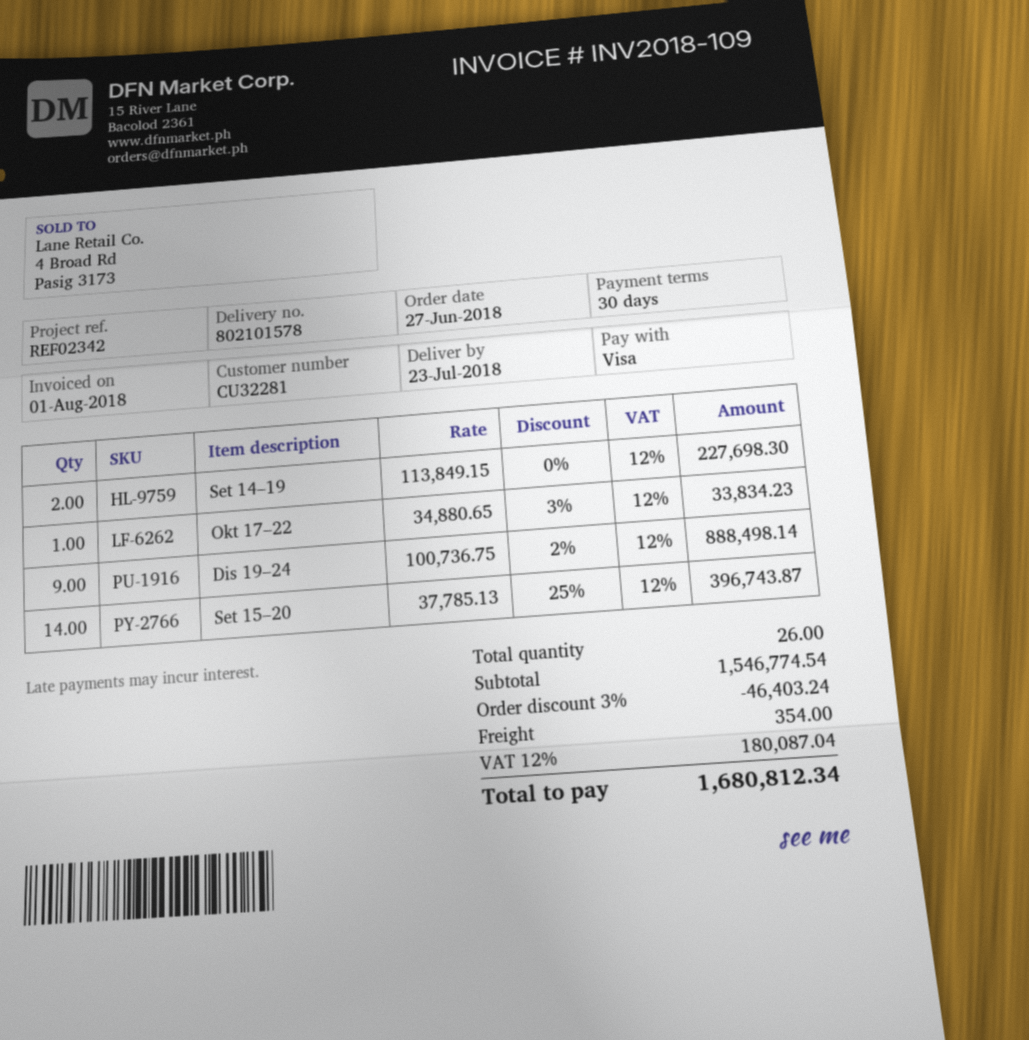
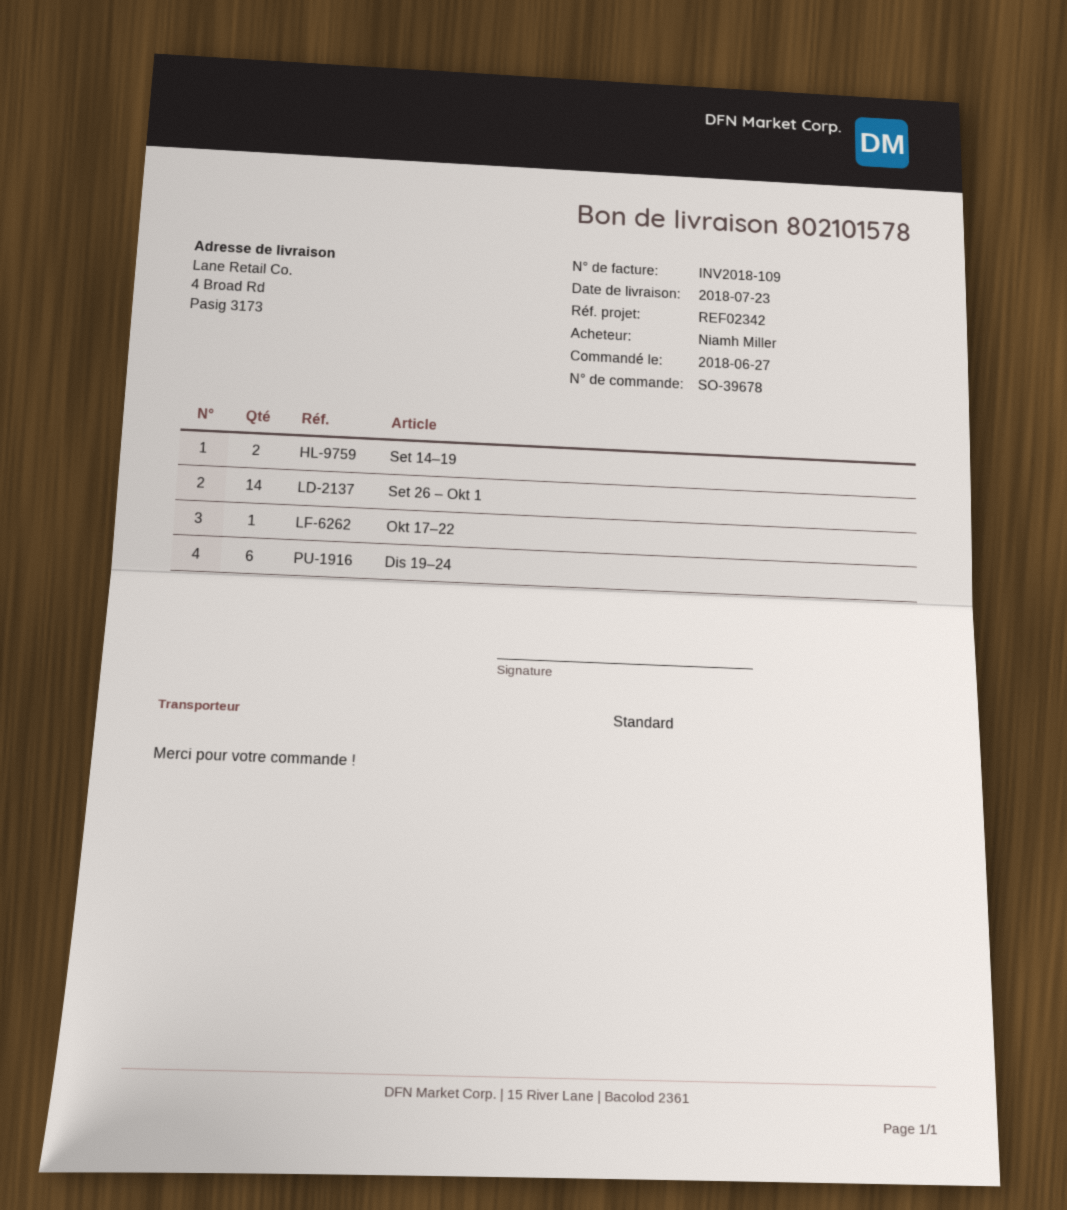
Dis 19–24: 9 -> 6
Set 15–20: 14 -> none
Set 26 – Okt 1: none -> 14

